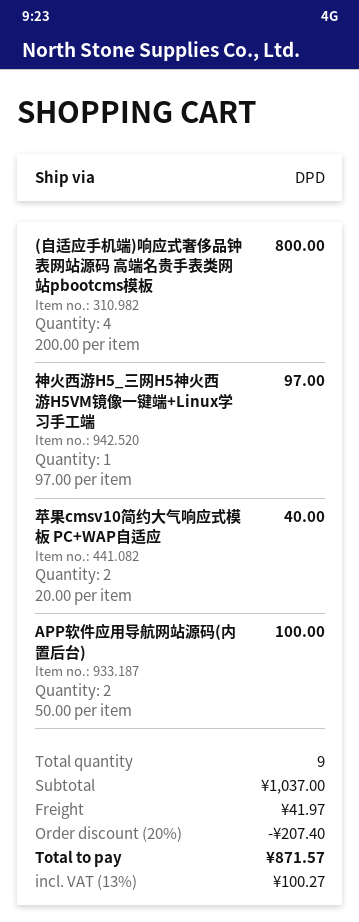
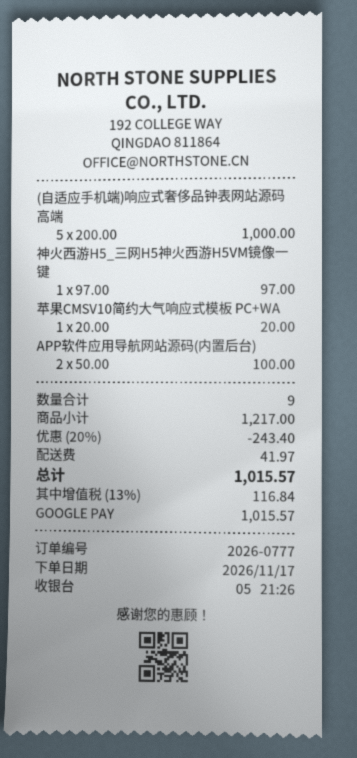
(自适应手机端)响应式奢侈品钟表网站源码 高端名贵手表类网站pbootcms模板: 4 x 200.00 = 800.00 -> 5 x 200.00 = 1000.00
苹果cmsv10简约大气响应式模板 PC+WAP自适应: 2 x 20.00 = 40.00 -> 1 x 20.00 = 20.00
subtotal: 1037.00 -> 1217.00
discount: 20% = 207.40 -> 20% = 243.40
tax: 13% = 100.27 -> 13% = 116.84
total: 871.57 -> 1015.57

